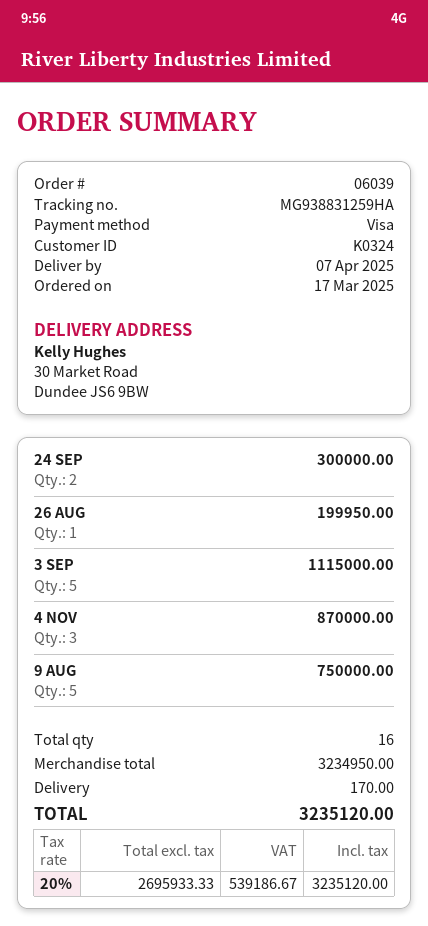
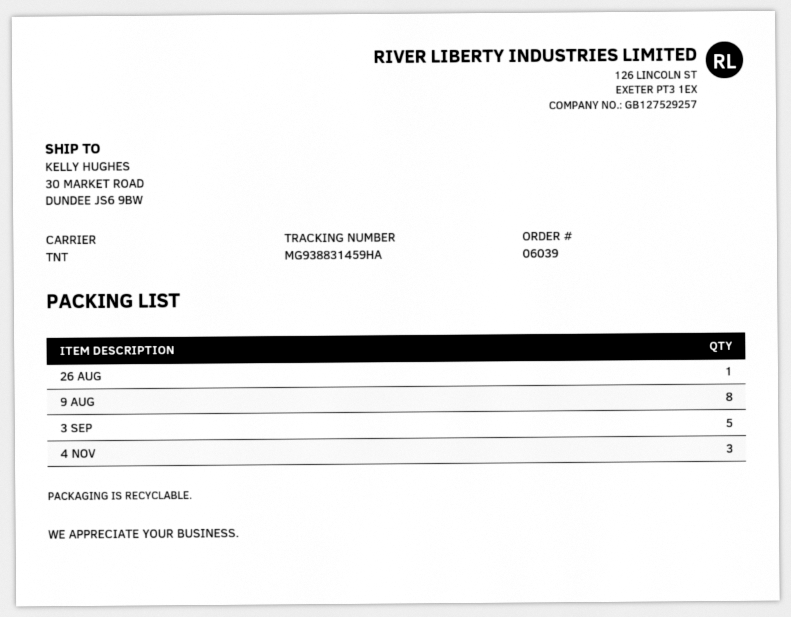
tracking number: MG938831259HA -> MG938831459HA
24 SEP: 2 -> none
9 AUG: 5 -> 8

